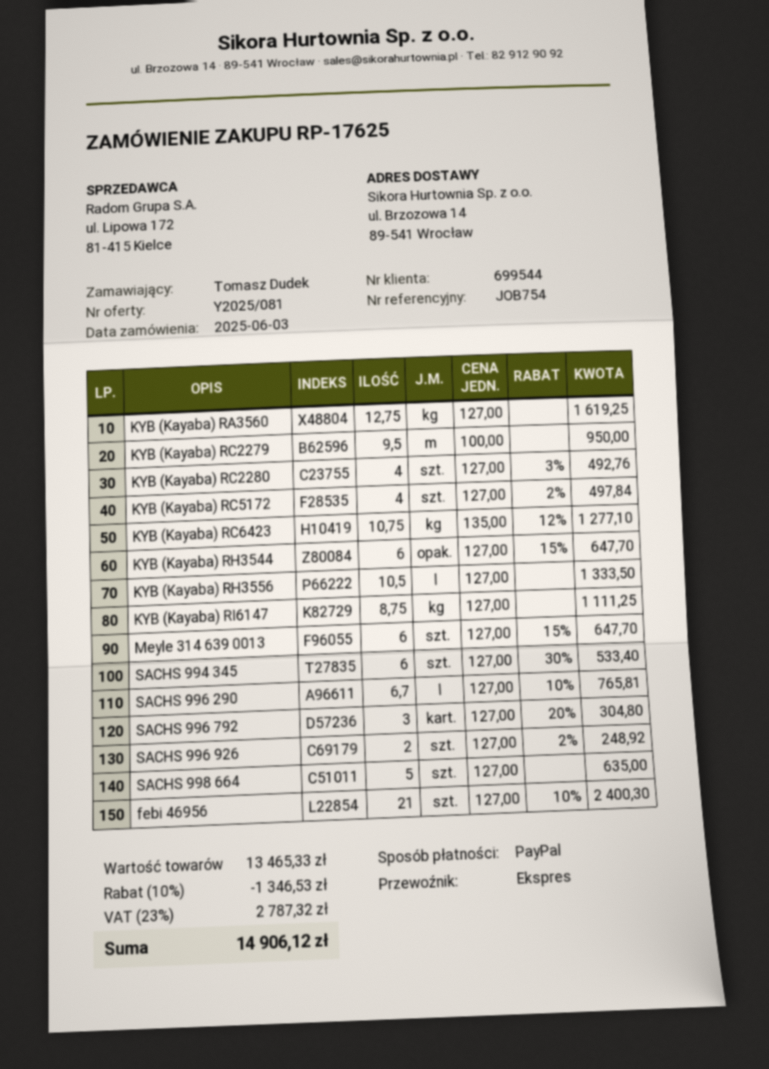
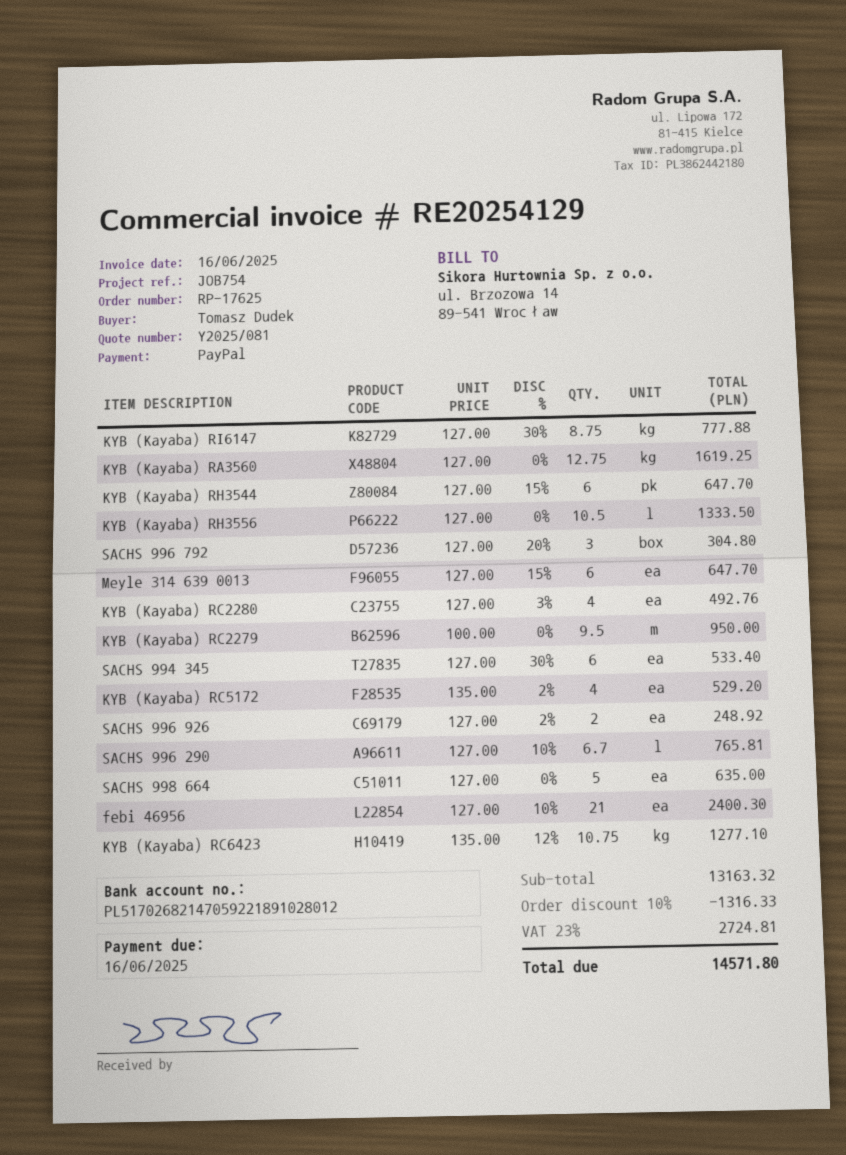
KYB (Kayaba) RC5172: 4 x 127.00 - 2% = 497.84 -> 4 x 135.00 - 2% = 529.20
KYB (Kayaba) RI6147: 8.75 x 127.00 = 1111.25 -> 8.75 x 127.00 - 30% = 777.88
subtotal: 13465.33 -> 13163.32
discount: 10% = 1346.53 -> 10% = 1316.33
tax: 23% = 2787.32 -> 23% = 2724.81
total: 14906.12 -> 14571.80

